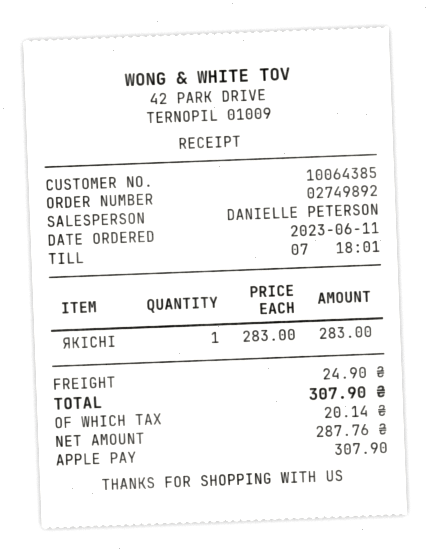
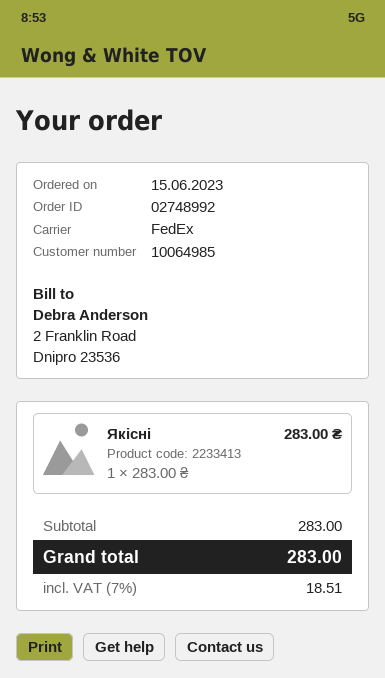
order number: 02749892 -> 02748992
order date: 2023-06-11 -> 2023-06-15
customer number: 10064385 -> 10064985
shipping: 24.90 -> none
tax: 20.14 -> 18.51
total: 307.90 -> 283.00

